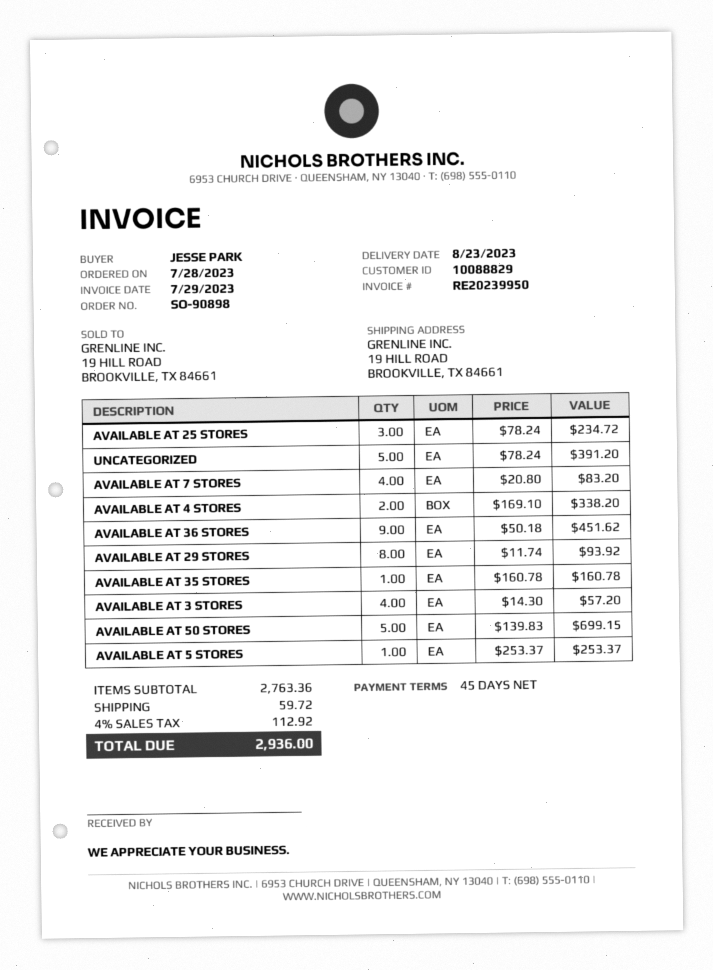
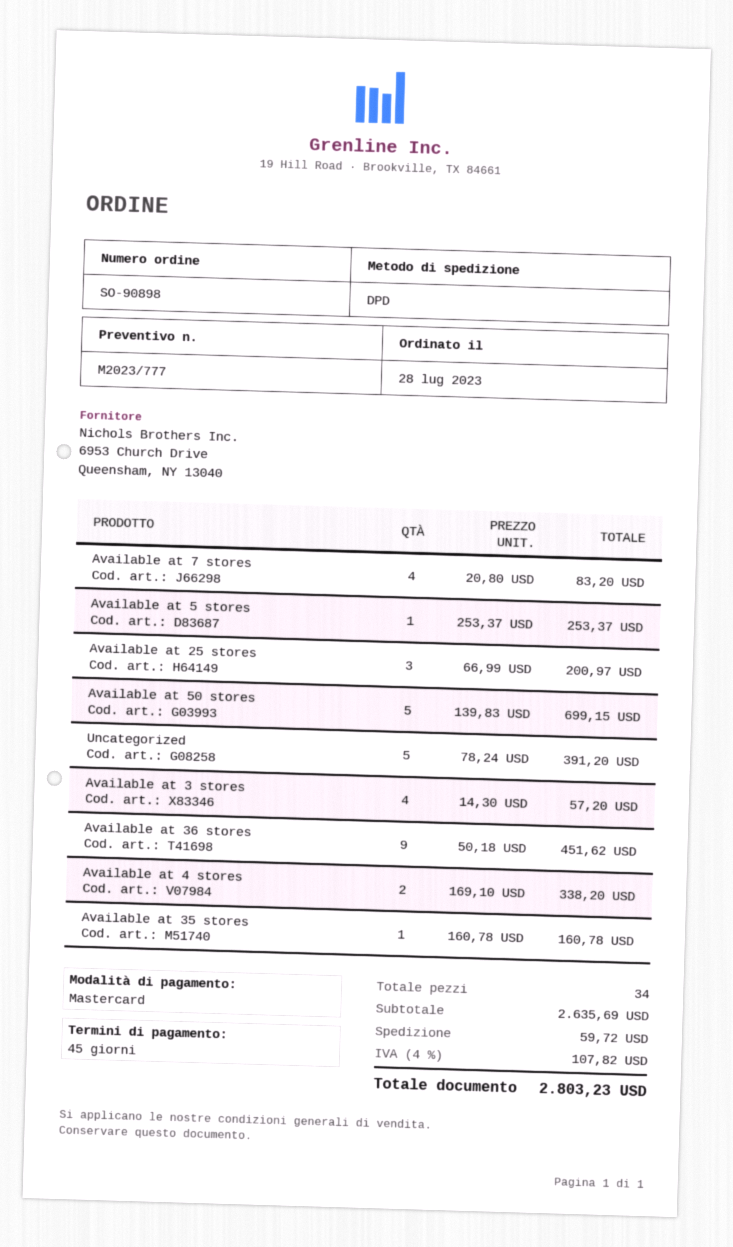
AVAILABLE AT 25 STORES: 3 x 78.24 = 234.72 -> 3 x 66.99 = 200.97
AVAILABLE AT 29 STORES: 8 x 11.74 = 93.92 -> none
subtotal: 2763.36 -> 2635.69
tax: 4% = 112.92 -> 4% = 107.82
total: 2936.00 -> 2803.23

